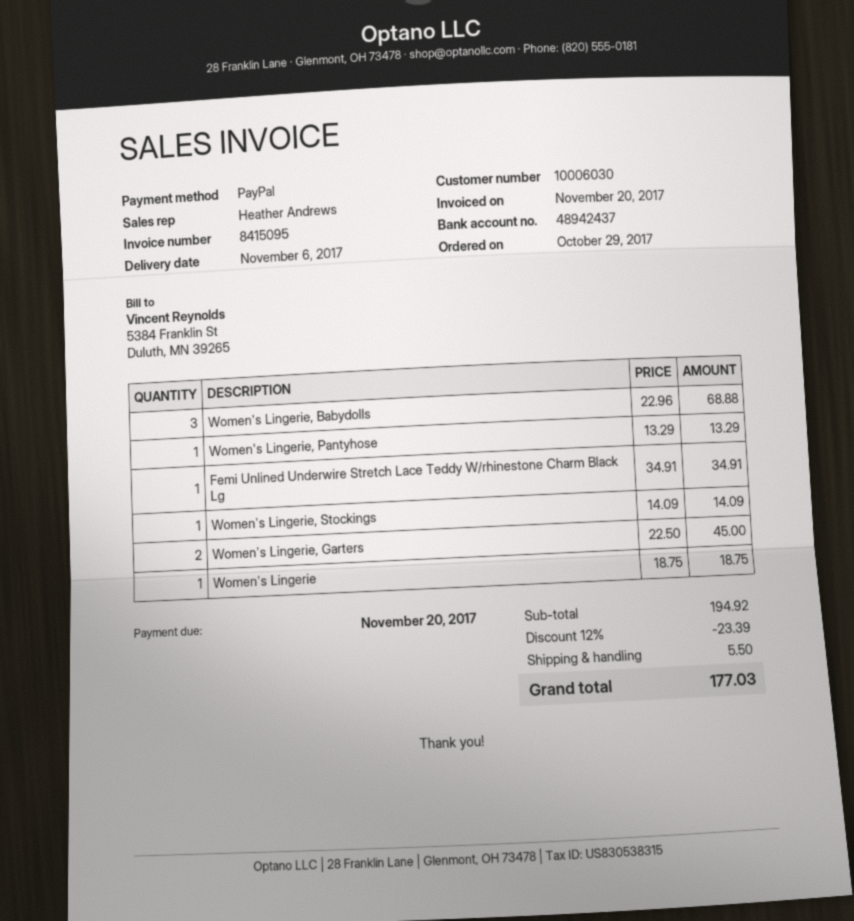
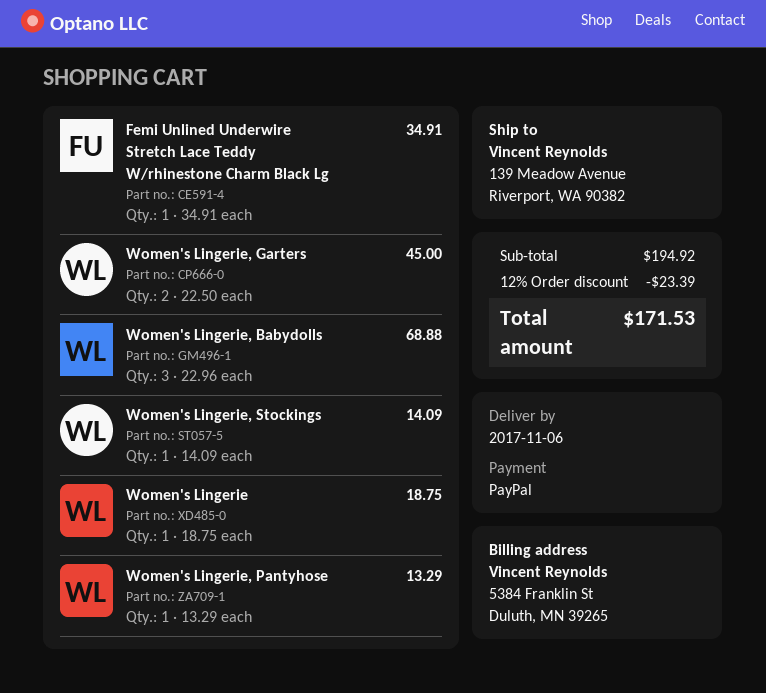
shipping: 5.50 -> none
total: 177.03 -> 171.53

